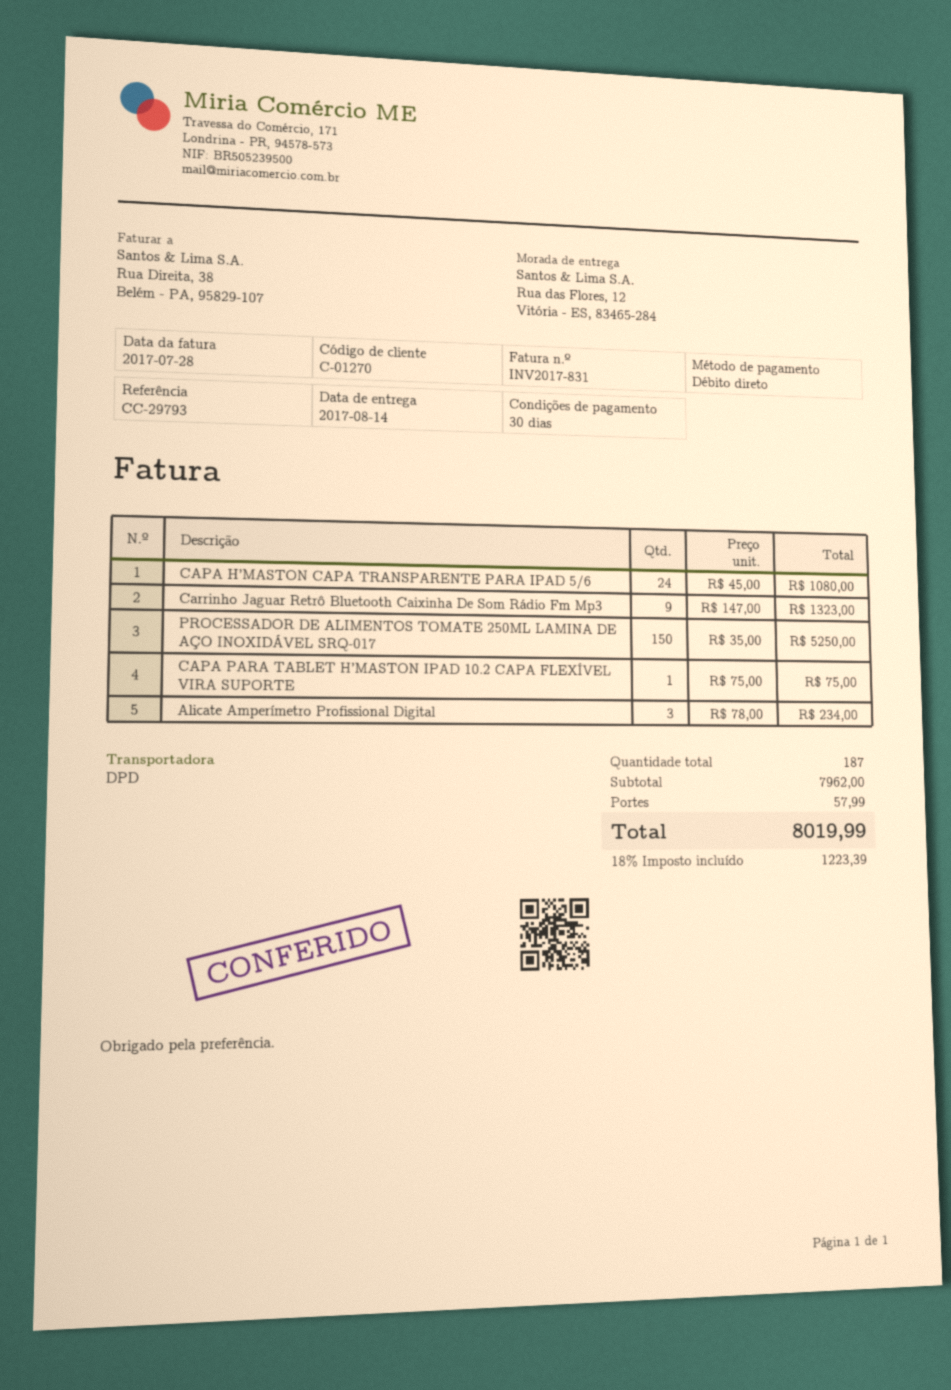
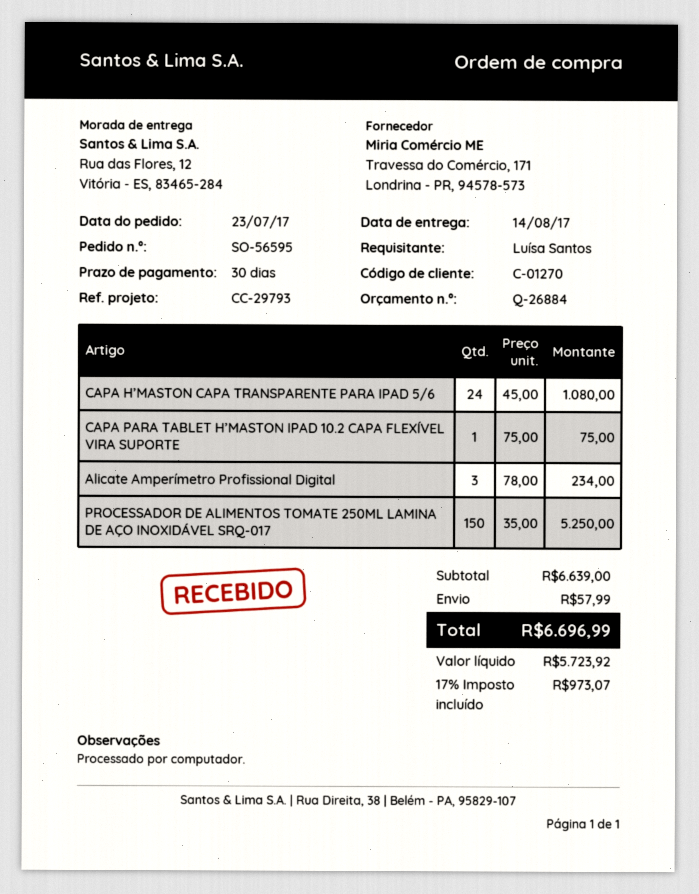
Carrinho Jaguar Retrô Bluetooth Caixinha De Som Rádio Fm Mp3: 9 x 147.00 = 1323.00 -> none
subtotal: 7962.00 -> 6639.00
tax: 18% = 1223.39 -> 17% = 973.07
total: 8019.99 -> 6696.99

